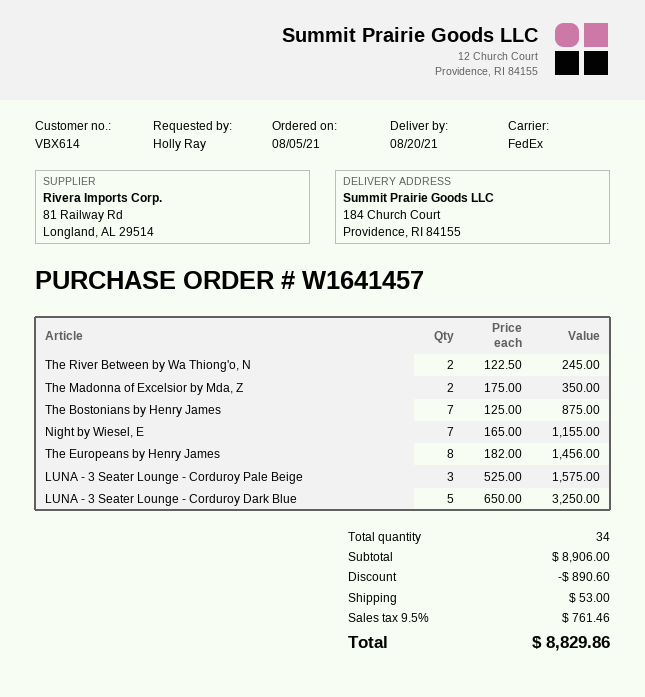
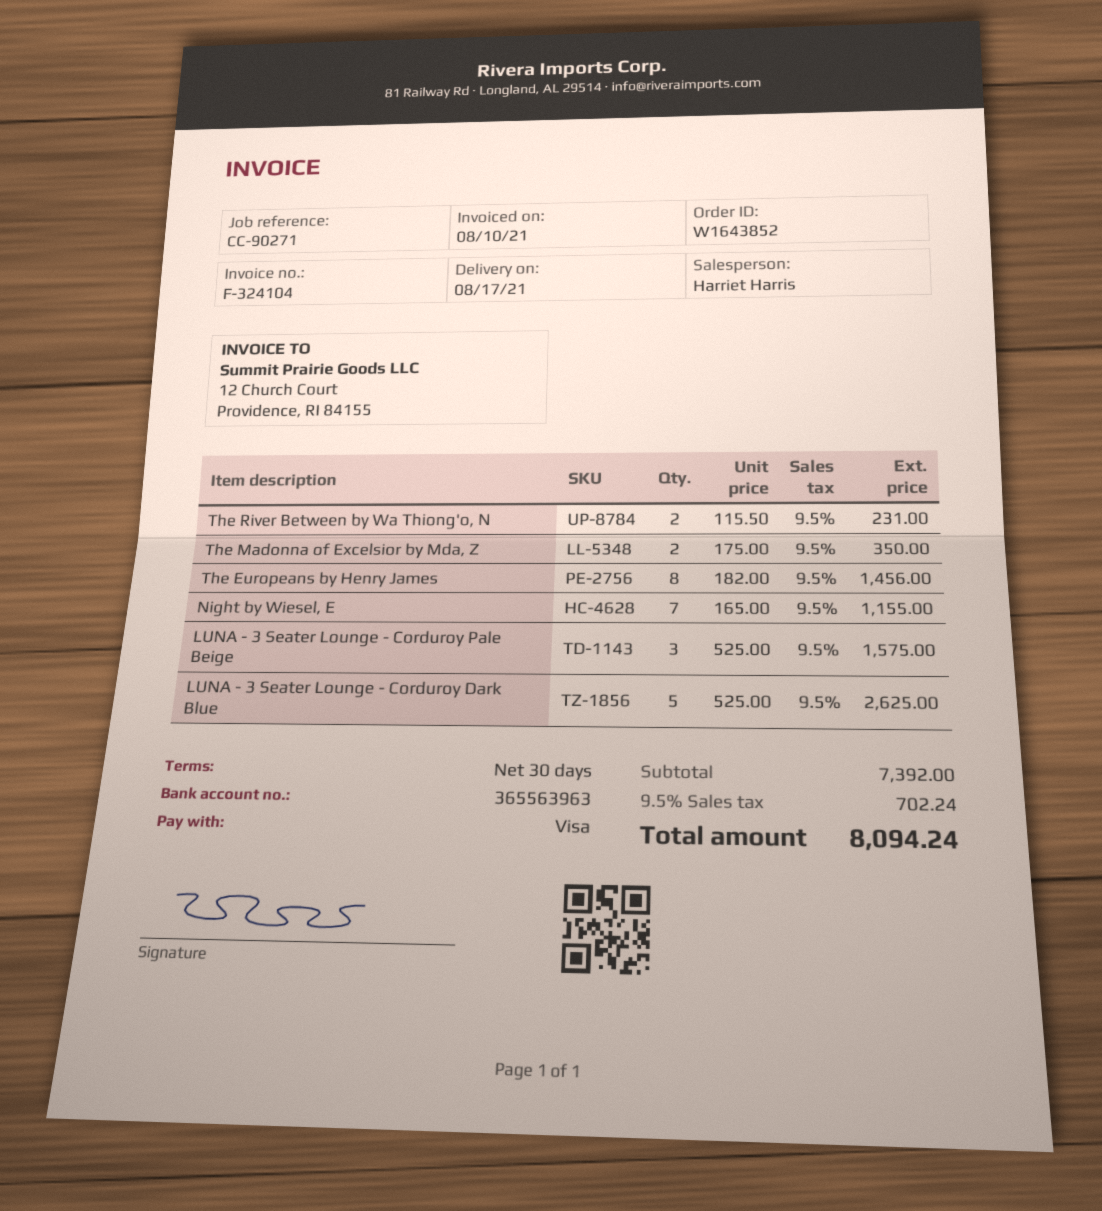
order number: W1641457 -> W1643852
delivery date: 2021-08-20 -> 2021-08-17
The River Between by Wa Thiong'o, N: 2 x 122.50 = 245.00 -> 2 x 115.50 = 231.00
The Bostonians by Henry James: 7 x 125.00 = 875.00 -> none
LUNA - 3 Seater Lounge - Corduroy Dark Blue: 5 x 650.00 = 3250.00 -> 5 x 525.00 = 2625.00
subtotal: 8906.00 -> 7392.00
discount: 890.60 -> none
shipping: 53.00 -> none
tax: 9.5% = 761.46 -> 9.5% = 702.24
total: 8829.86 -> 8094.24

